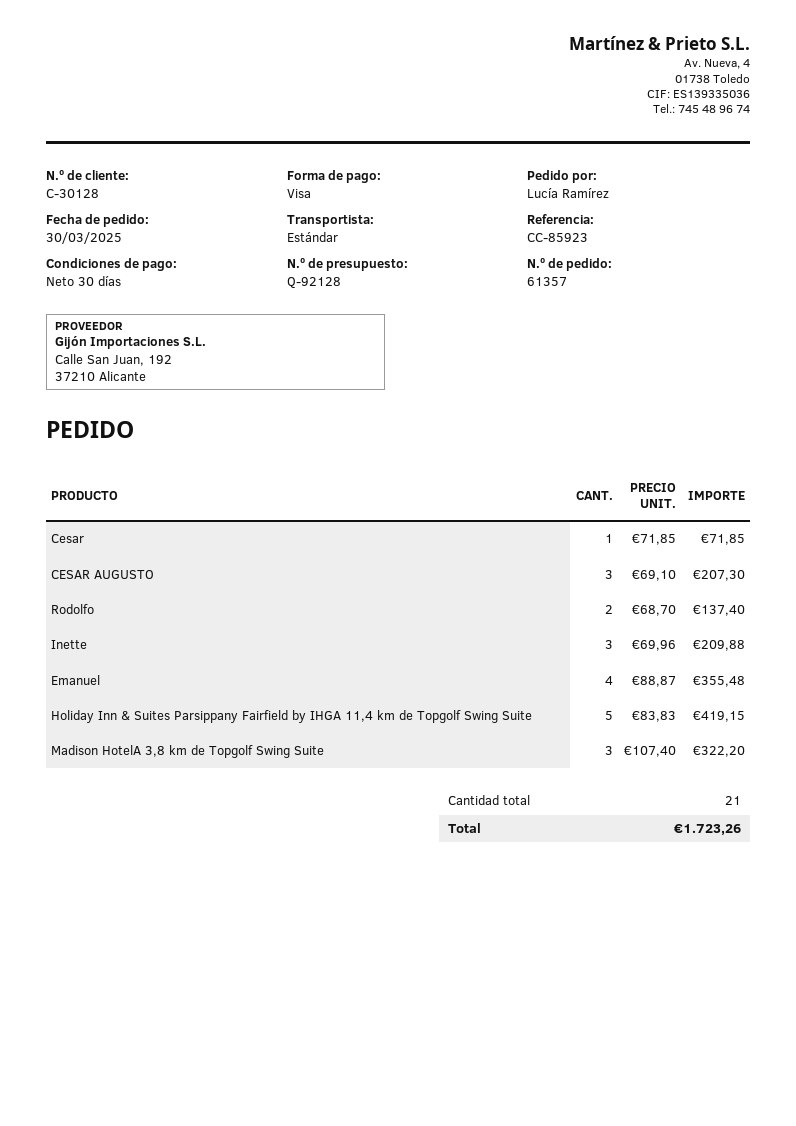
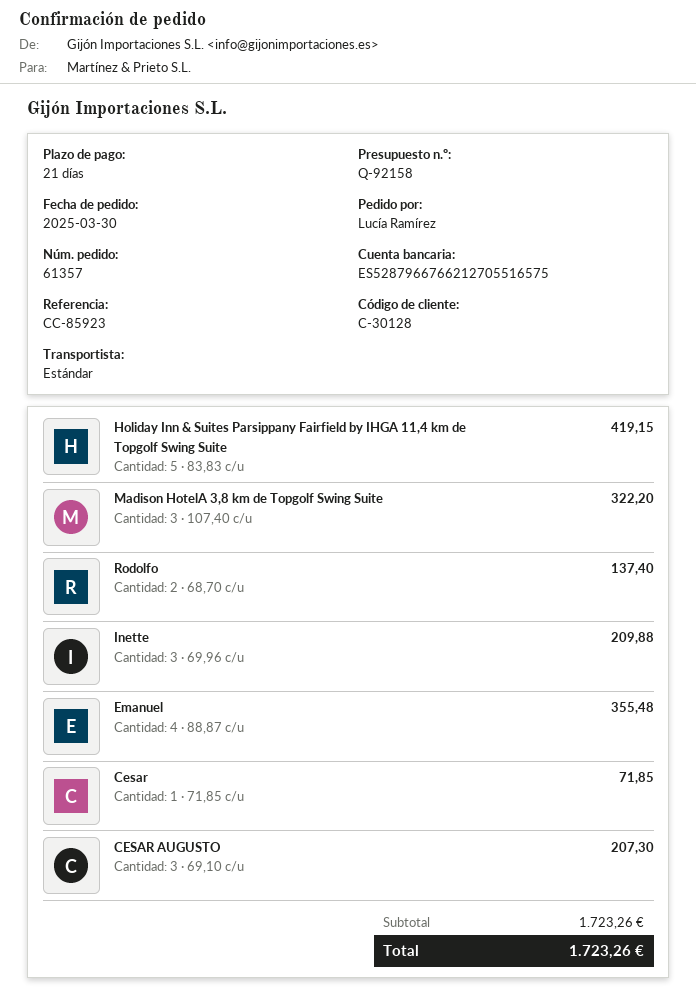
quote number: Q-92128 -> Q-92158
payment terms: 30 days -> 21 days

